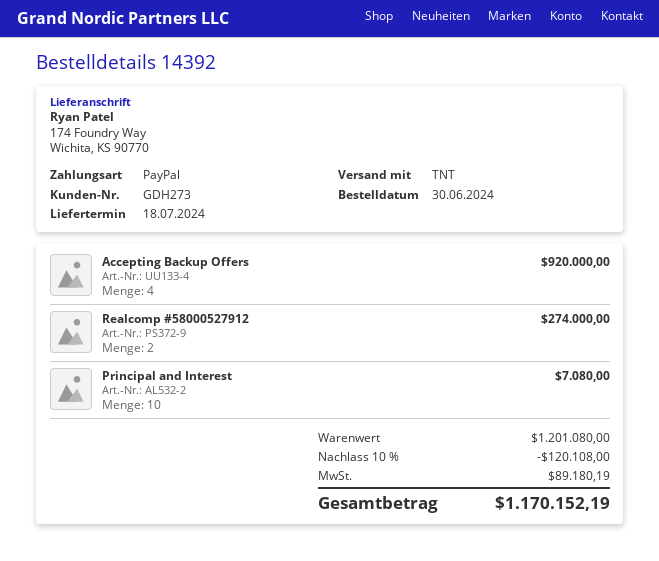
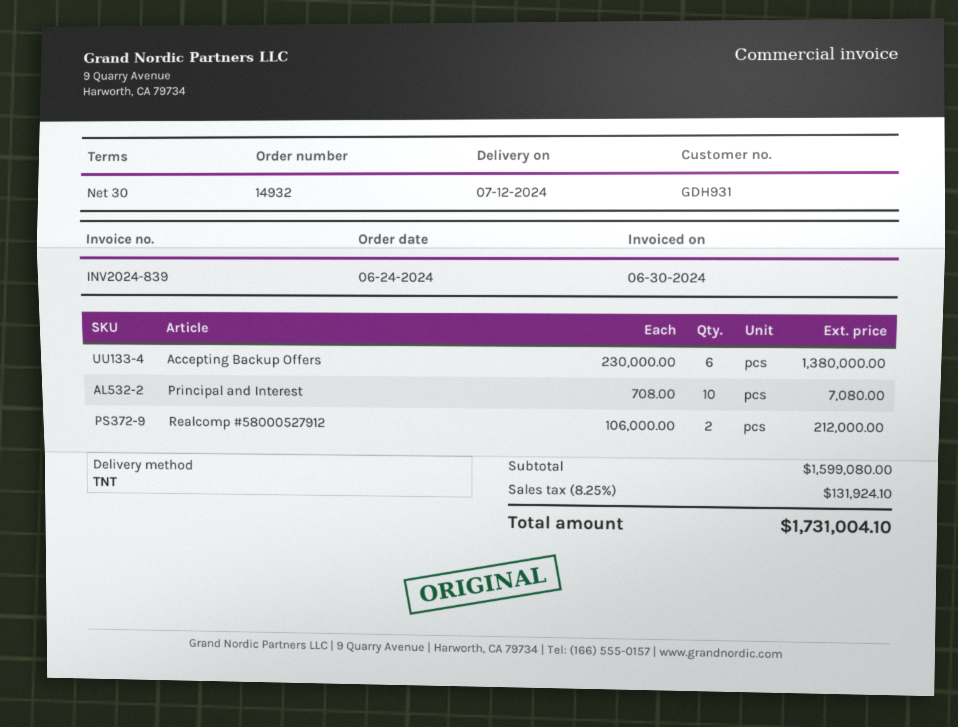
order number: 14392 -> 14932
order date: 2024-06-30 -> 2024-06-24
delivery date: 2024-07-18 -> 2024-07-12
customer number: GDH273 -> GDH931
Accepting Backup Offers: 4 for 920000.00 -> 6 for 1380000.00
Realcomp #58000527912: 2 for 274000.00 -> 2 for 212000.00
subtotal: 1201080.00 -> 1599080.00
discount: 10% = 120108.00 -> none
tax: 89180.19 -> 131924.10
total: 1170152.19 -> 1731004.10

